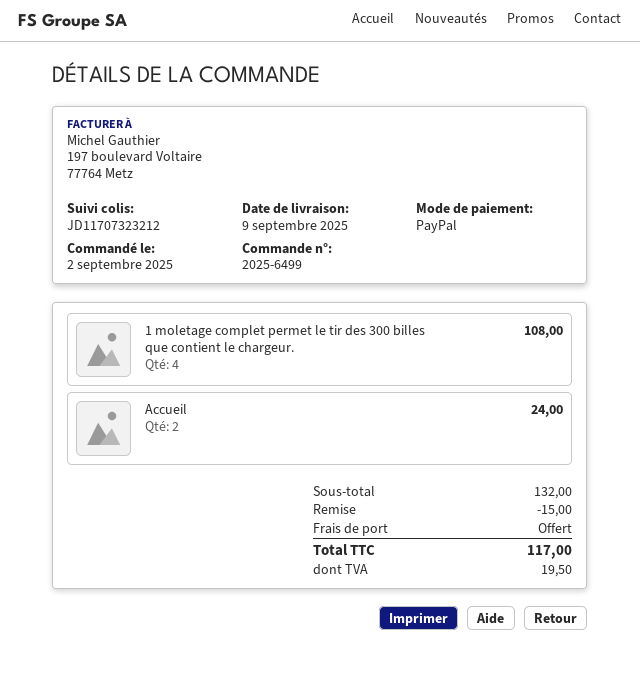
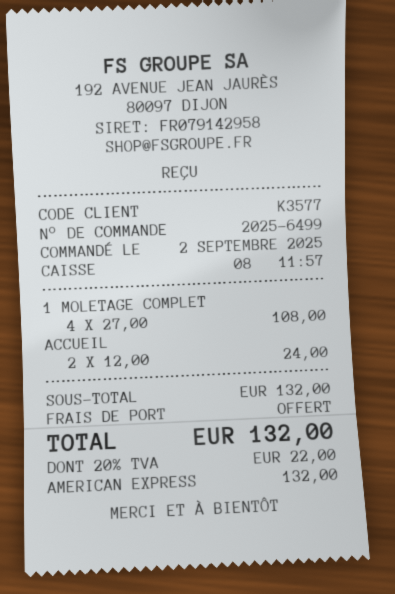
payment method: PayPal -> American Express
discount: 15.00 -> none
tax: 19.50 -> 22.00
total: 117.00 -> 132.00

